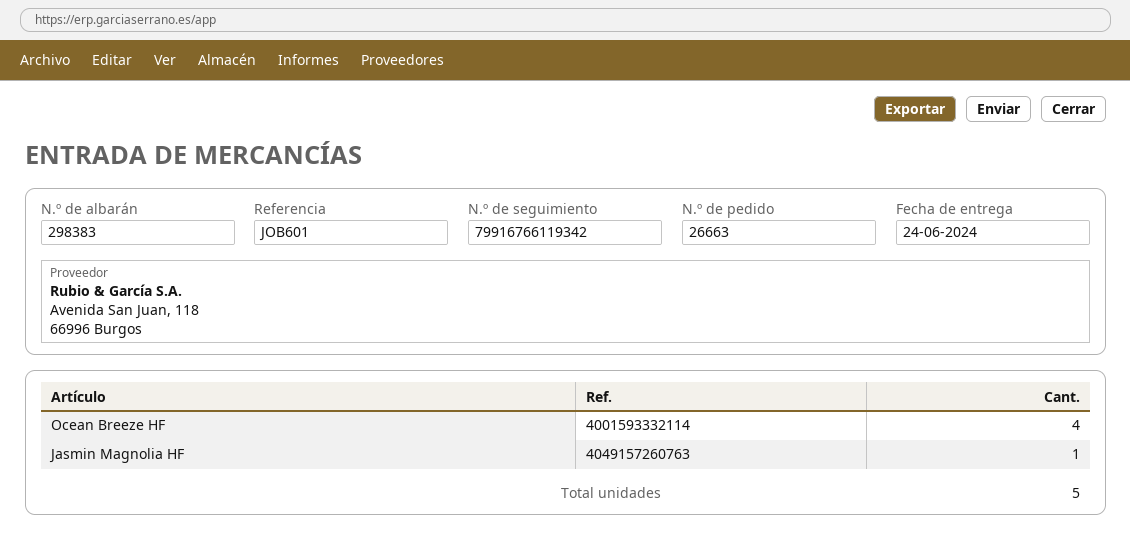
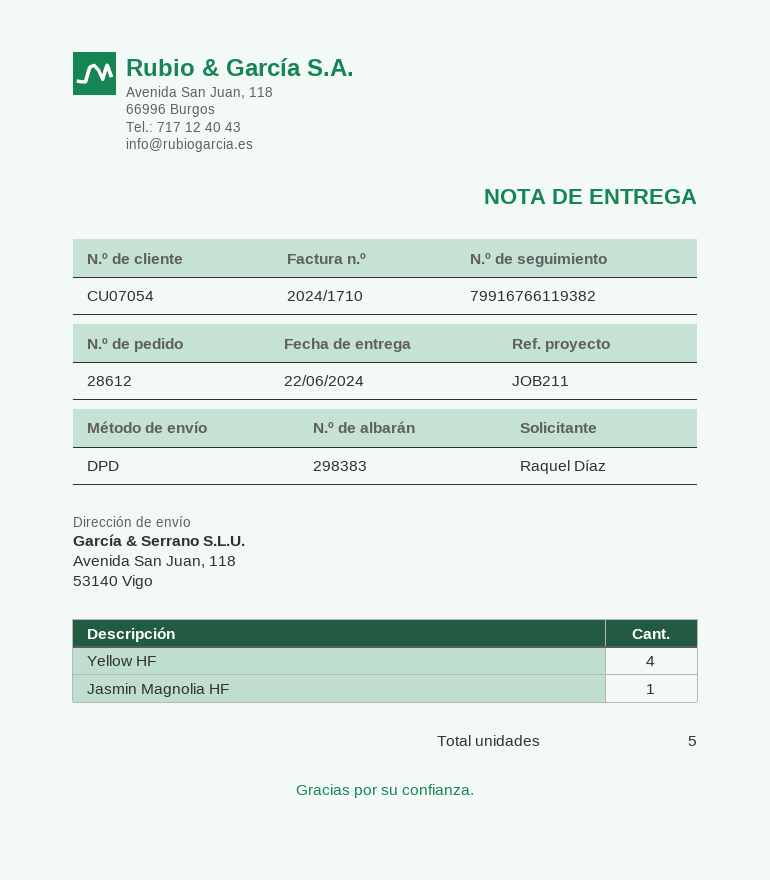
order number: 26663 -> 28612
delivery date: 2024-06-24 -> 2024-06-22
reference: JOB601 -> JOB211
tracking number: 79916766119342 -> 79916766119382
Ocean Breeze HF: 4 -> none
Yellow HF: none -> 4

